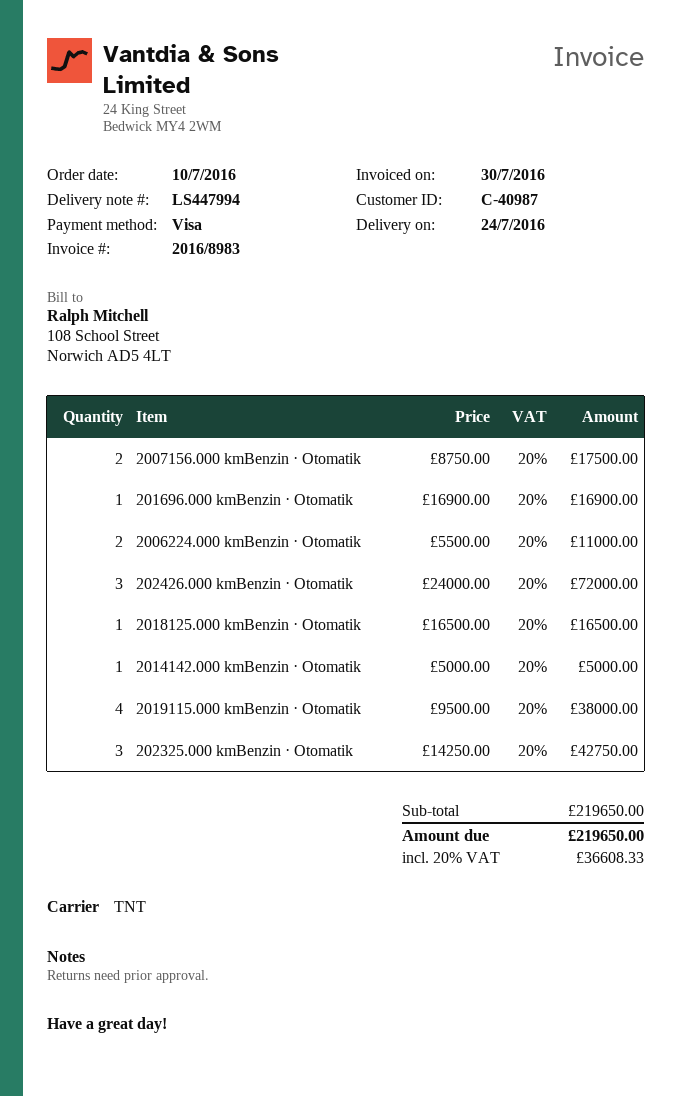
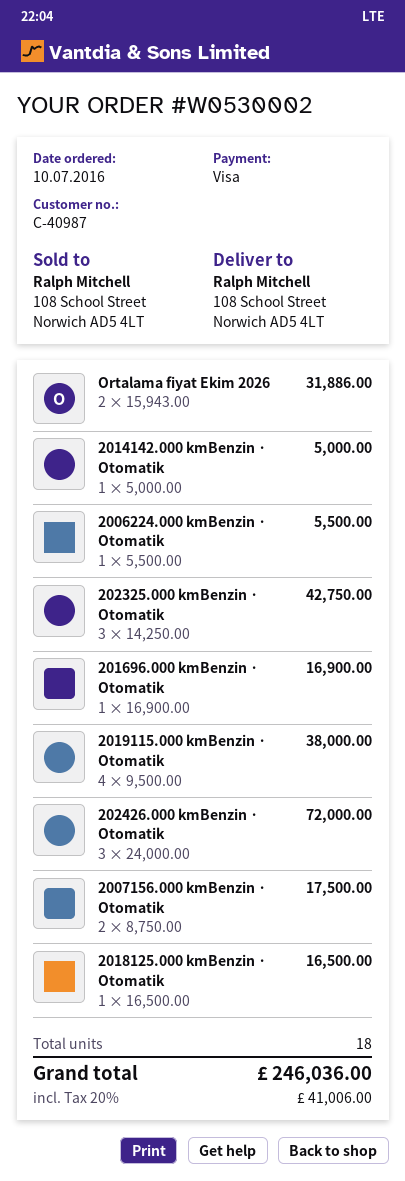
2006224.000 kmBenzin · Otomatik: 2 x 5500.00 = 11000.00 -> 1 x 5500.00 = 5500.00
Ortalama fiyat Ekim 2026: none -> 2 x 15943.00 = 31886.00
tax: 20% = 36608.33 -> 20% = 41006.00
total: 219650.00 -> 246036.00

